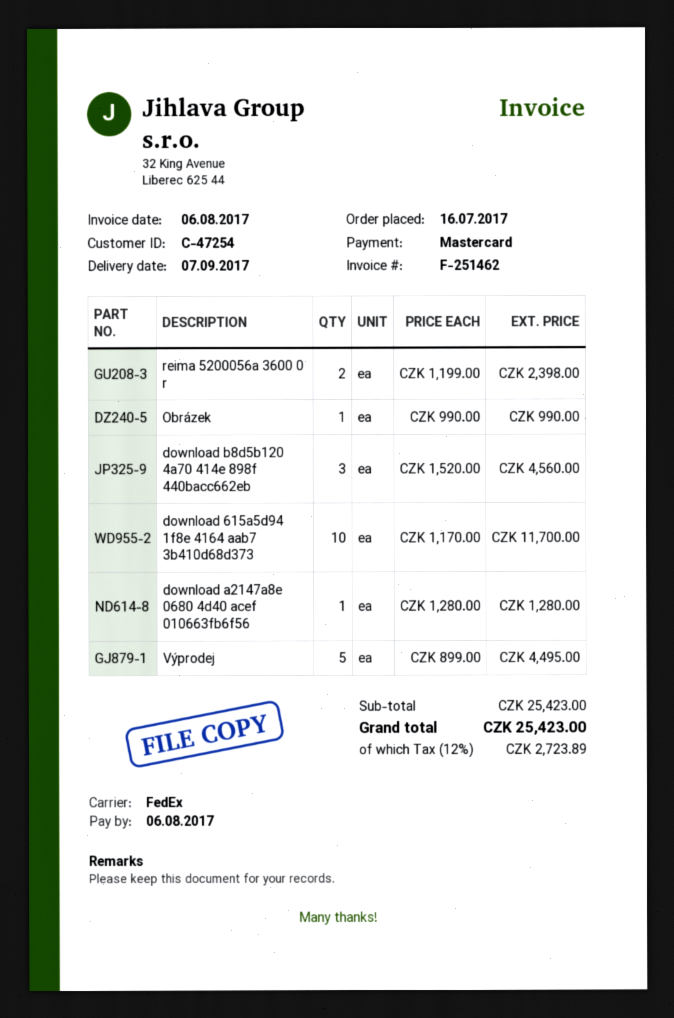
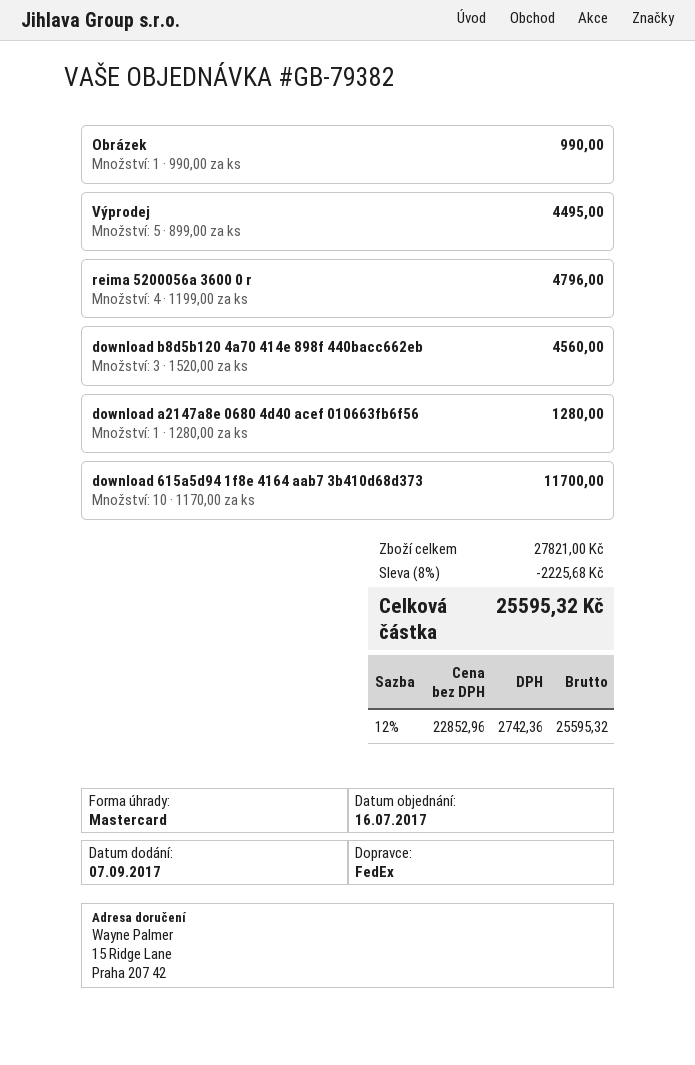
reima 5200056a 3600 0 r: 2 x 1199.00 = 2398.00 -> 4 x 1199.00 = 4796.00
subtotal: 25423.00 -> 27821.00
discount: none -> 8% = 2225.68
tax: 12% = 2723.89 -> 12% = 2742.36
total: 25423.00 -> 25595.32

